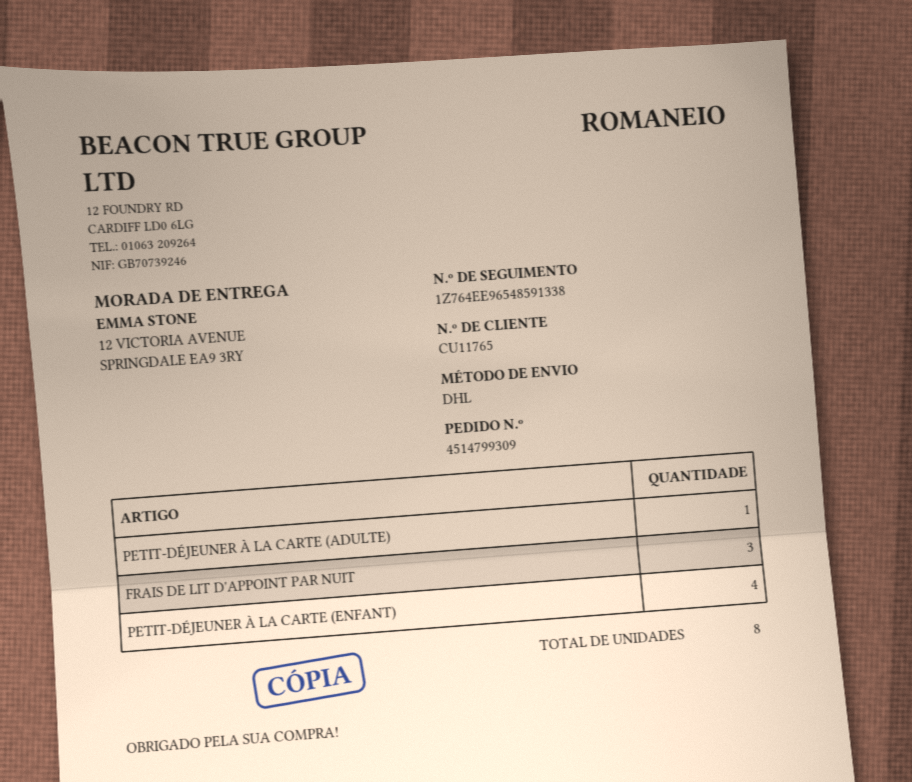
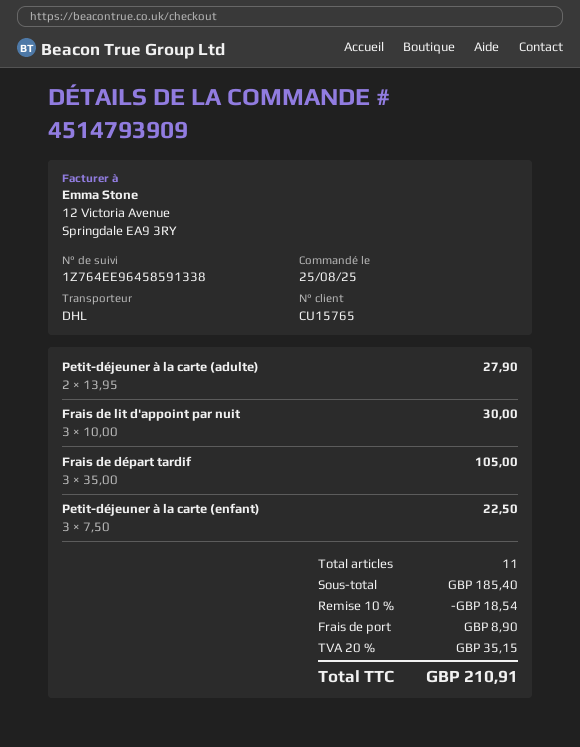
order number: 4514799309 -> 4514793909
customer number: CU11765 -> CU15765
tracking number: 1Z764EE96548591338 -> 1Z764EE96458591338
PETIT-DÉJEUNER À LA CARTE (ADULTE): 1 -> 2
PETIT-DÉJEUNER À LA CARTE (ENFANT): 4 -> 3
Frais de départ tardif: none -> 3
total quantity: 8 -> 11

